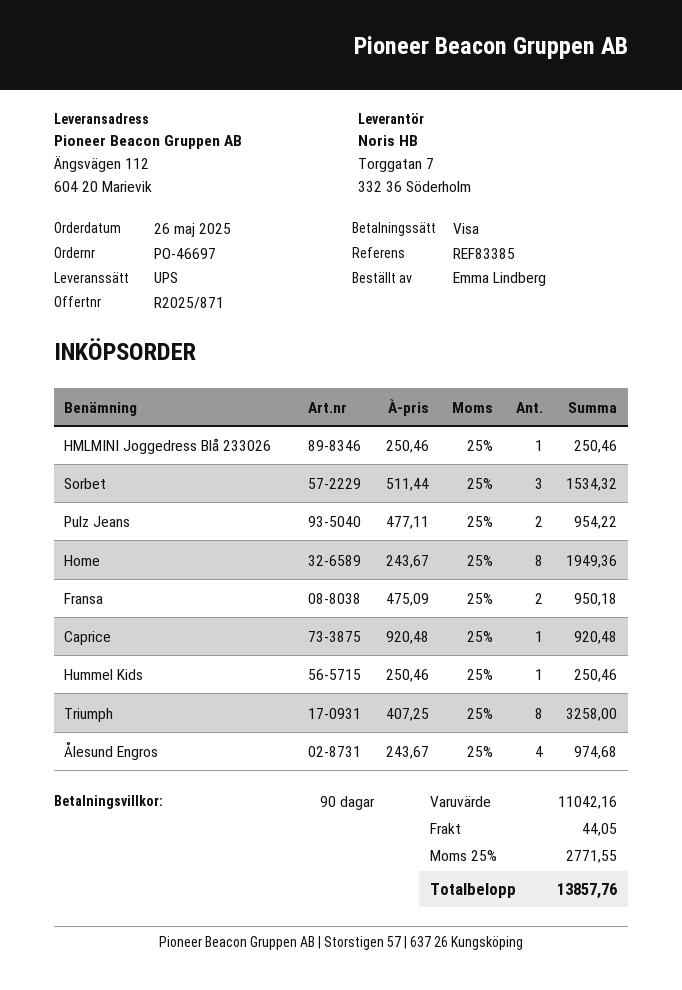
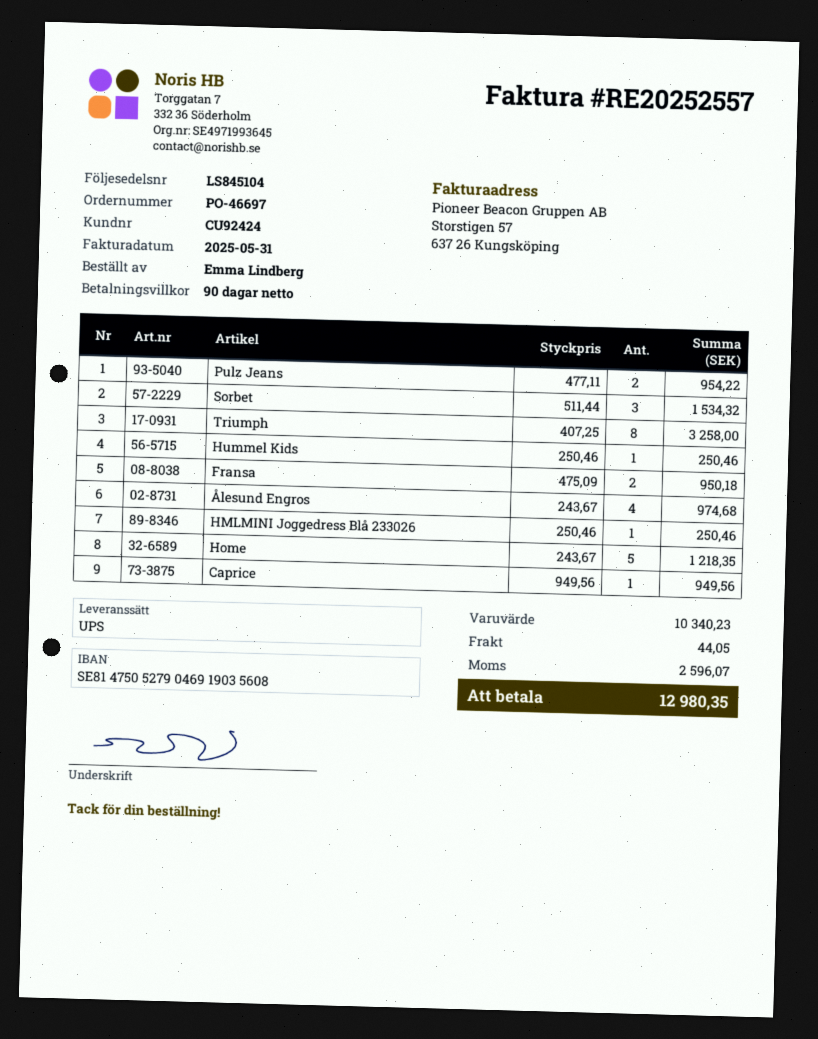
Home: 8 x 243.67 = 1949.36 -> 5 x 243.67 = 1218.35
Caprice: 1 x 920.48 = 920.48 -> 1 x 949.56 = 949.56
subtotal: 11042.16 -> 10340.23
tax: 2771.55 -> 2596.07
total: 13857.76 -> 12980.35

